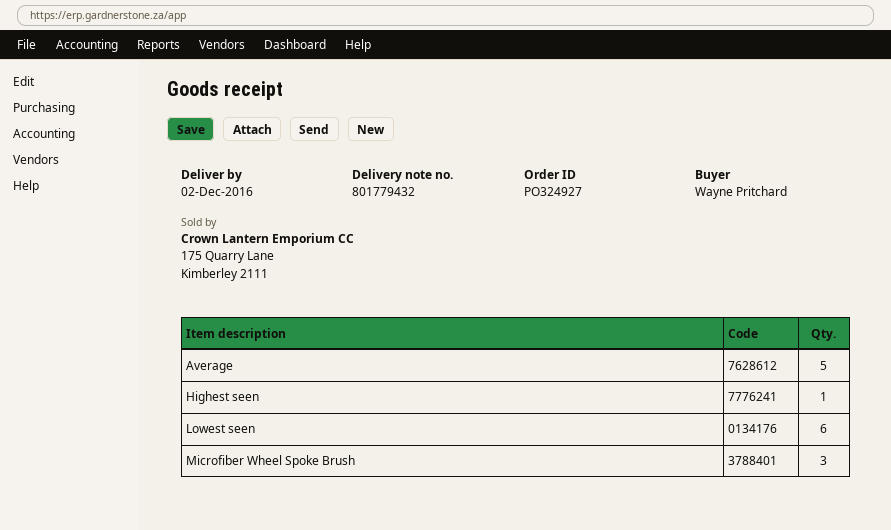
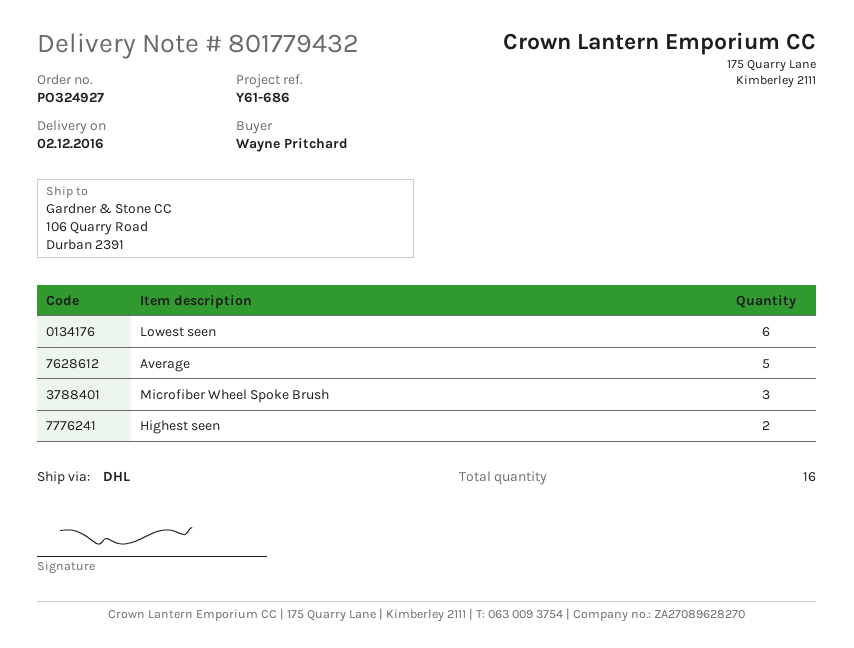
Highest seen: 1 -> 2

